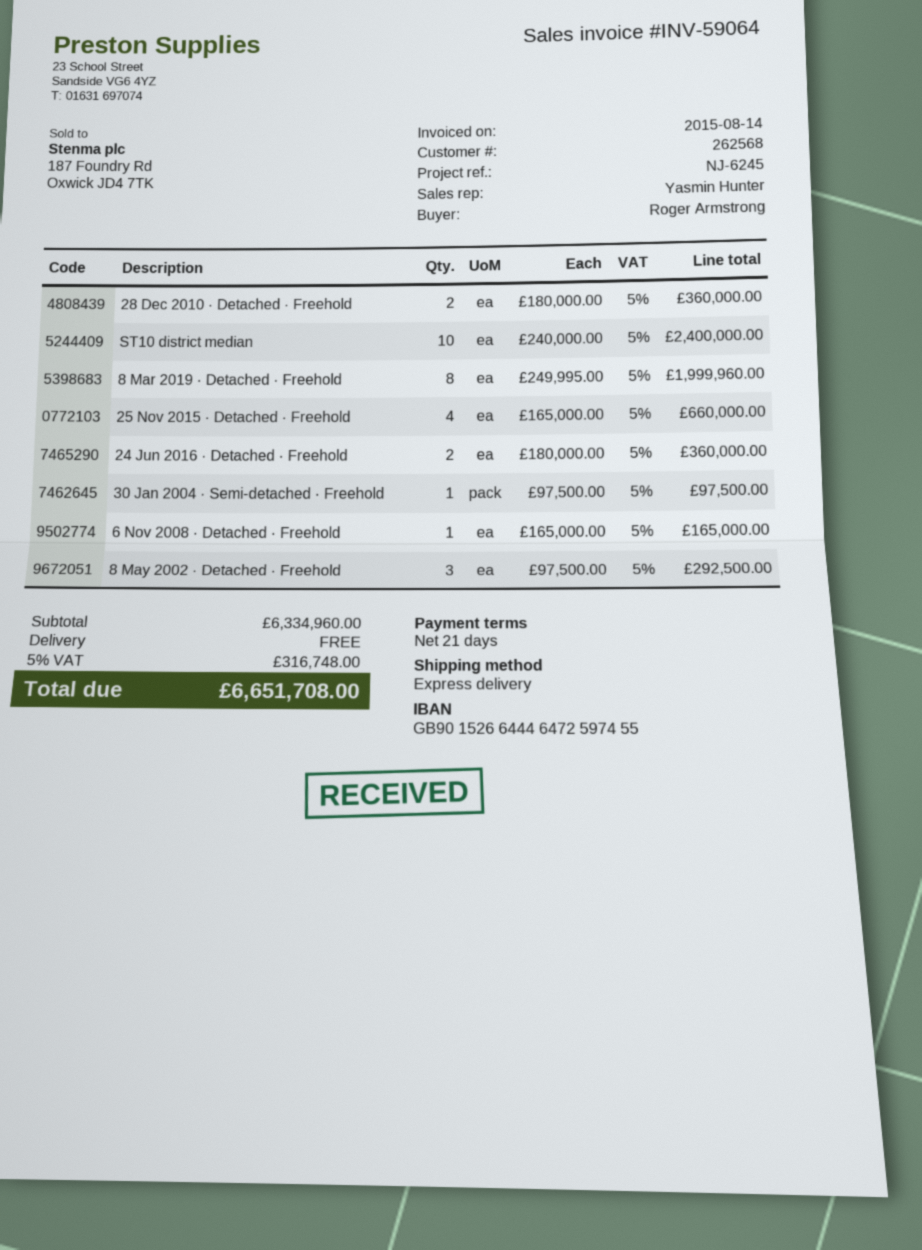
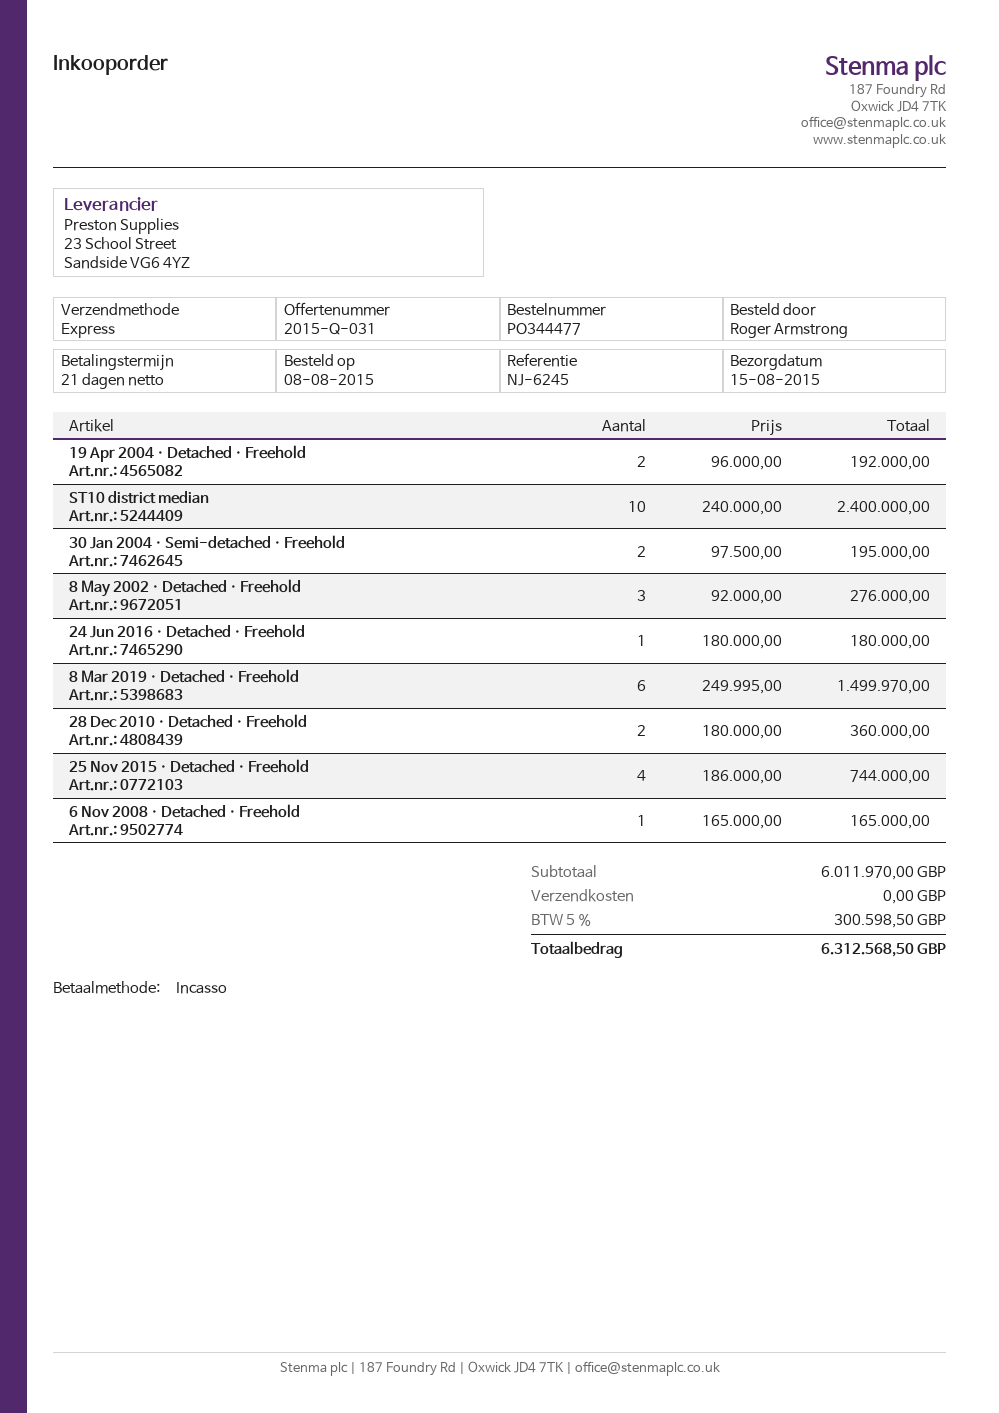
8 Mar 2019 · Detached · Freehold: 8 x 249995.00 = 1999960.00 -> 6 x 249995.00 = 1499970.00
25 Nov 2015 · Detached · Freehold: 4 x 165000.00 = 660000.00 -> 4 x 186000.00 = 744000.00
24 Jun 2016 · Detached · Freehold: 2 x 180000.00 = 360000.00 -> 1 x 180000.00 = 180000.00
30 Jan 2004 · Semi-detached · Freehold: 1 x 97500.00 = 97500.00 -> 2 x 97500.00 = 195000.00
8 May 2002 · Detached · Freehold: 3 x 97500.00 = 292500.00 -> 3 x 92000.00 = 276000.00
19 Apr 2004 · Detached · Freehold: none -> 2 x 96000.00 = 192000.00
subtotal: 6334960.00 -> 6011970.00
tax: 5% = 316748.00 -> 5% = 300598.50
total: 6651708.00 -> 6312568.50

